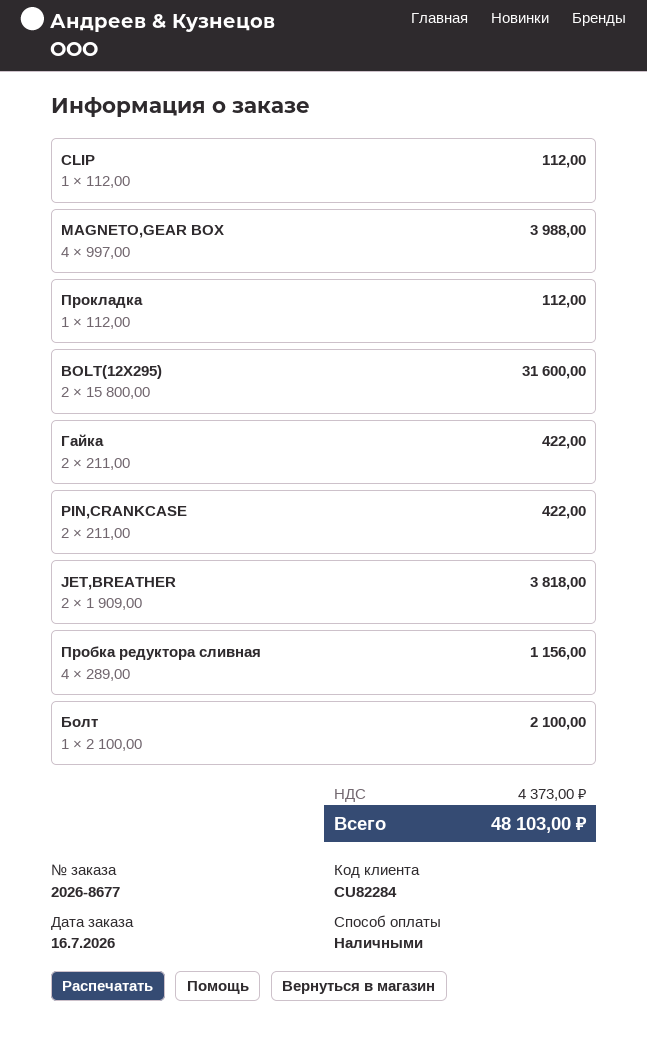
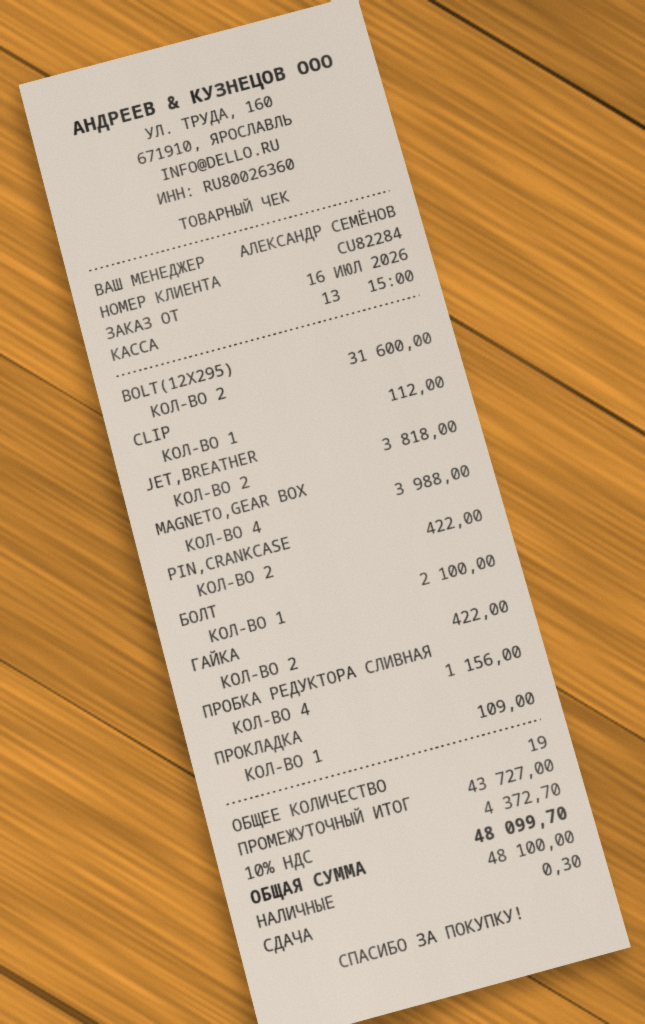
Прокладка: 1 for 112.00 -> 1 for 109.00
tax: 4373.00 -> 4372.70
total: 48103.00 -> 48099.70

